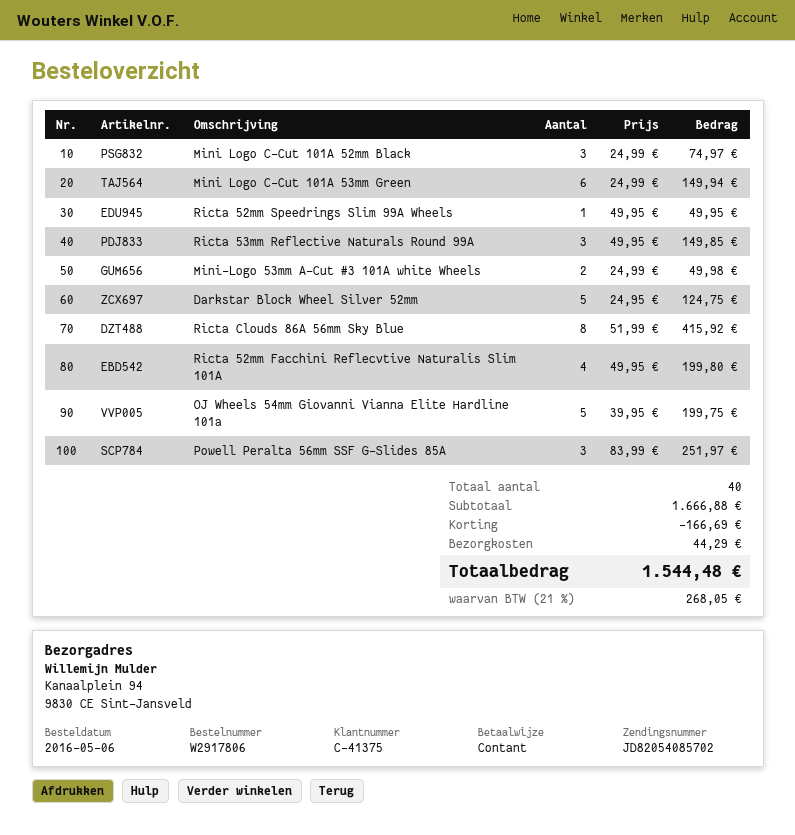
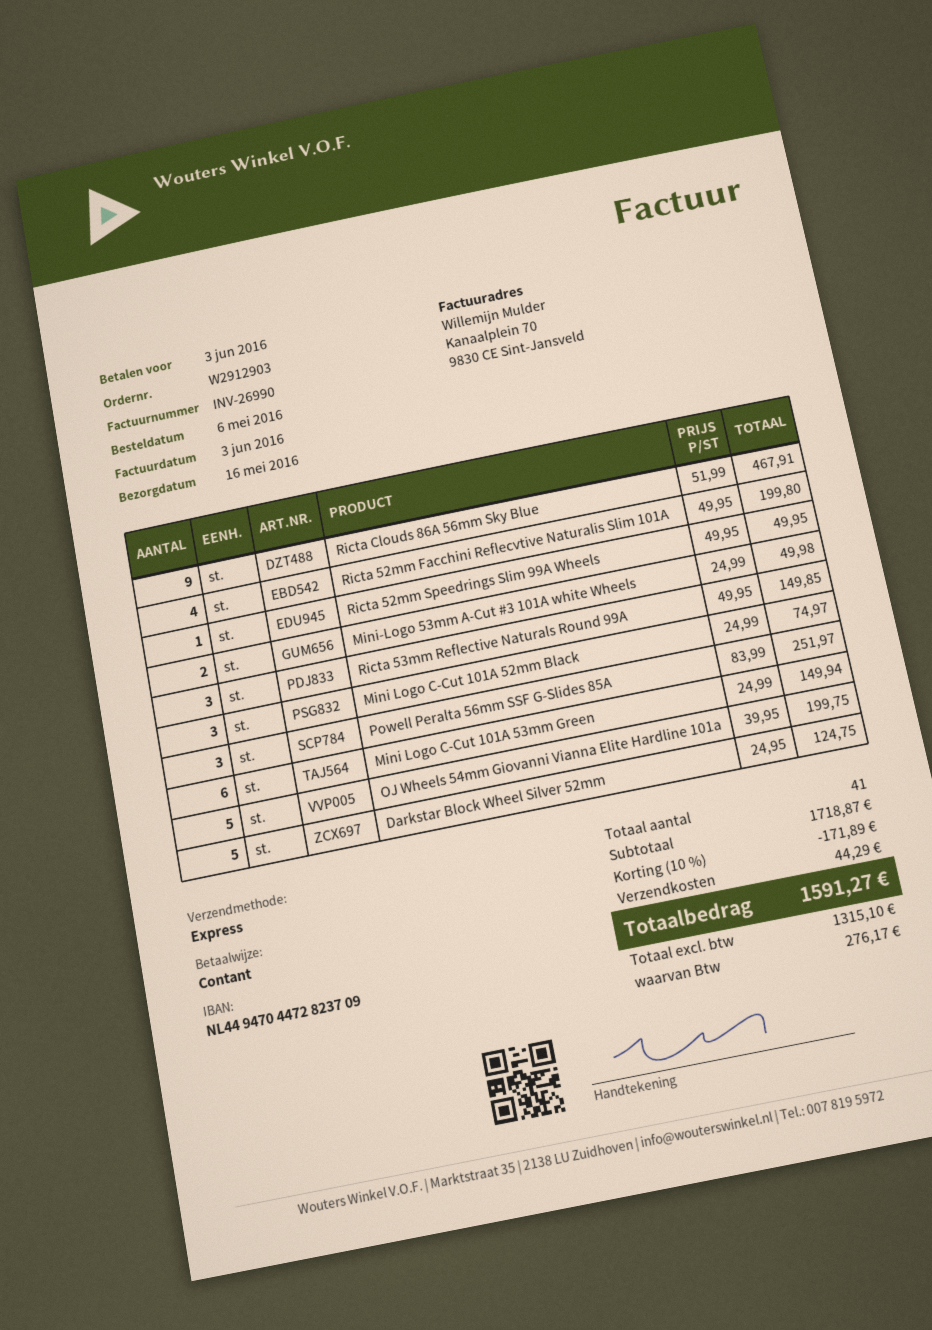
order number: W2917806 -> W2912903
Ricta Clouds 86A 56mm Sky Blue: 8 x 51.99 = 415.92 -> 9 x 51.99 = 467.91
total quantity: 40 -> 41
subtotal: 1666.88 -> 1718.87
discount: 166.69 -> 171.89
tax: 268.05 -> 276.17
total: 1544.48 -> 1591.27

